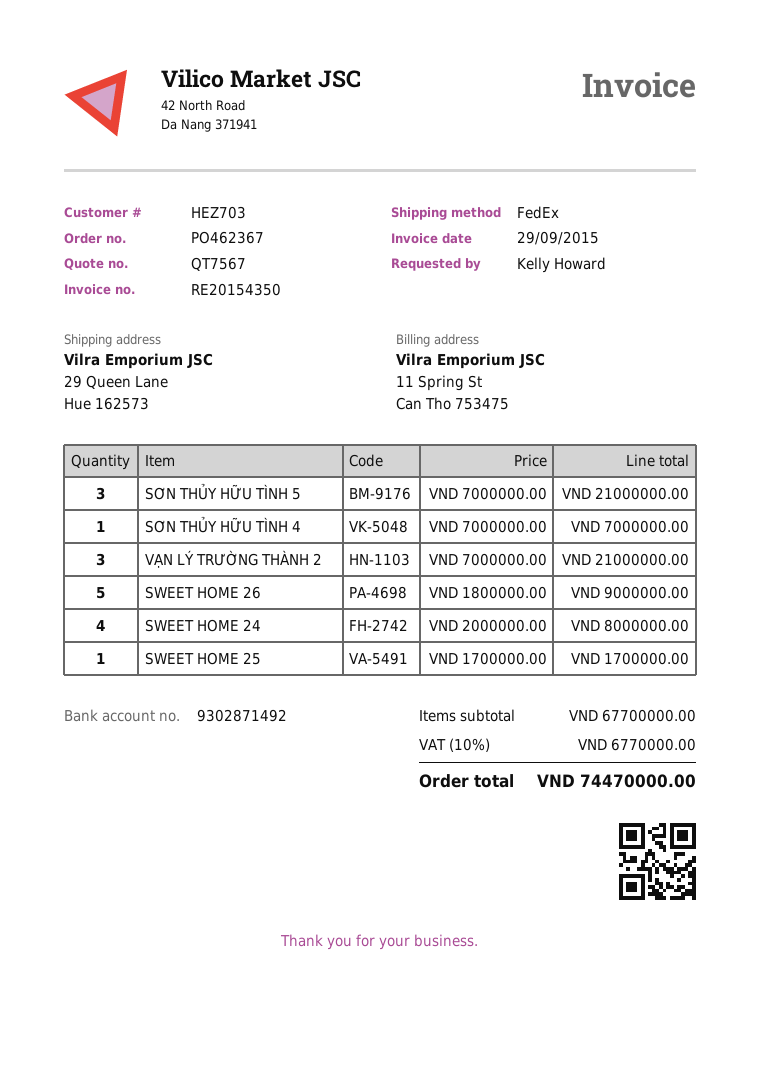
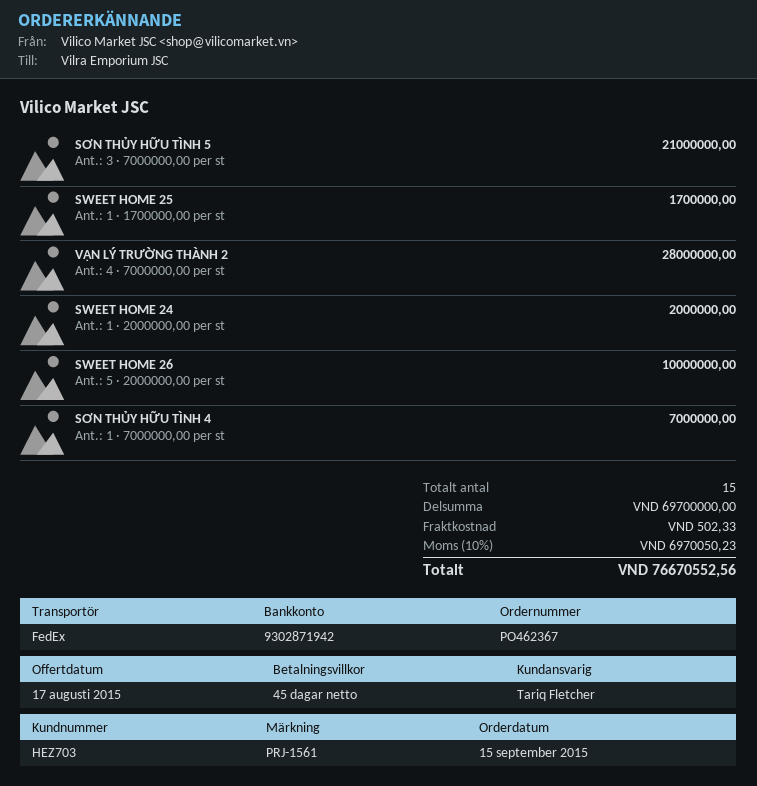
bank account: 9302871492 -> 9302871942
VẠN LÝ TRƯỜNG THÀNH 2: 3 x 7000000.00 = 21000000.00 -> 4 x 7000000.00 = 28000000.00
SWEET HOME 26: 5 x 1800000.00 = 9000000.00 -> 5 x 2000000.00 = 10000000.00
SWEET HOME 24: 4 x 2000000.00 = 8000000.00 -> 1 x 2000000.00 = 2000000.00
subtotal: 67700000.00 -> 69700000.00
shipping: none -> 502.33
tax: 10% = 6770000.00 -> 10% = 6970050.23
total: 74470000.00 -> 76670552.56

